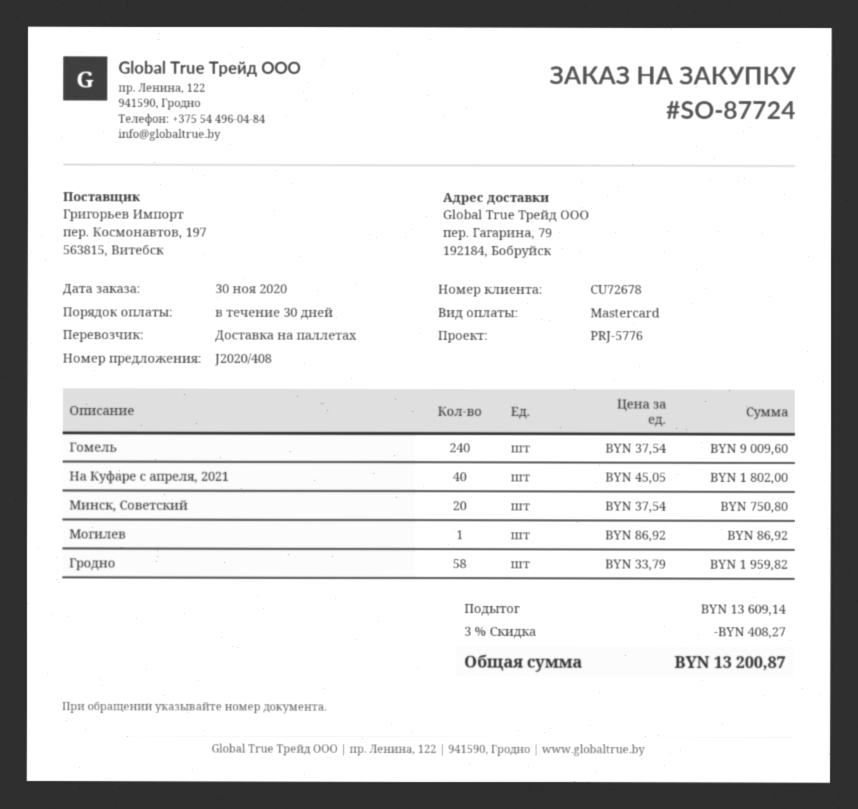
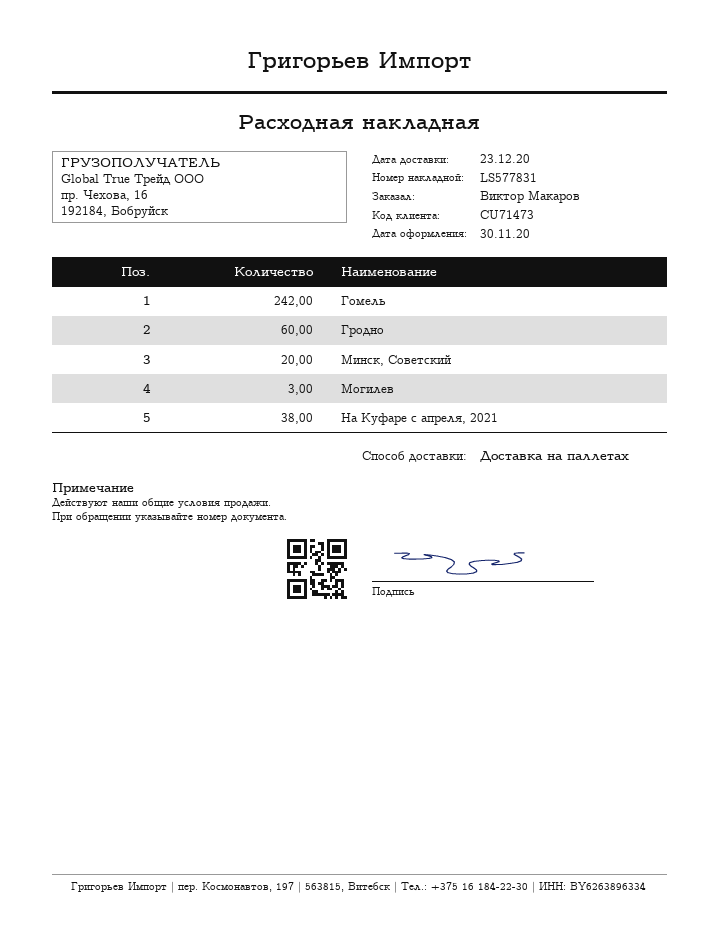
customer number: CU72678 -> CU71473
ship to: пер. Гагарина, 79, 192184, Бобруйск -> пр. Чехова, 16, 192184, Бобруйск
Гомель: 240 -> 242
На Куфаре с апреля, 2021: 40 -> 38
Могилев: 1 -> 3
Гродно: 58 -> 60

